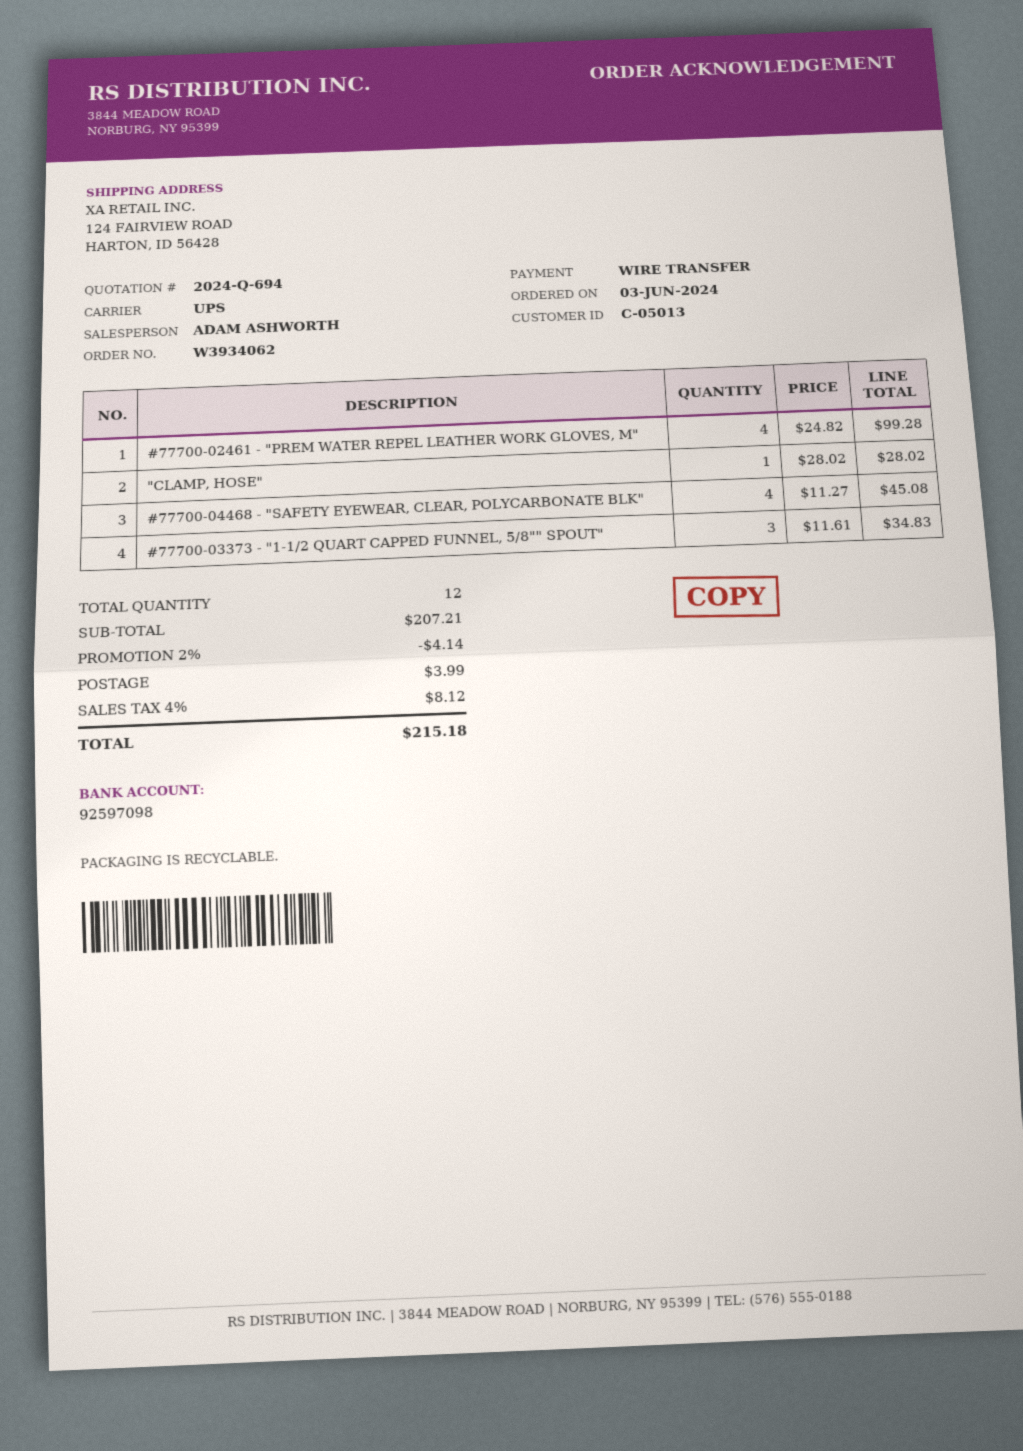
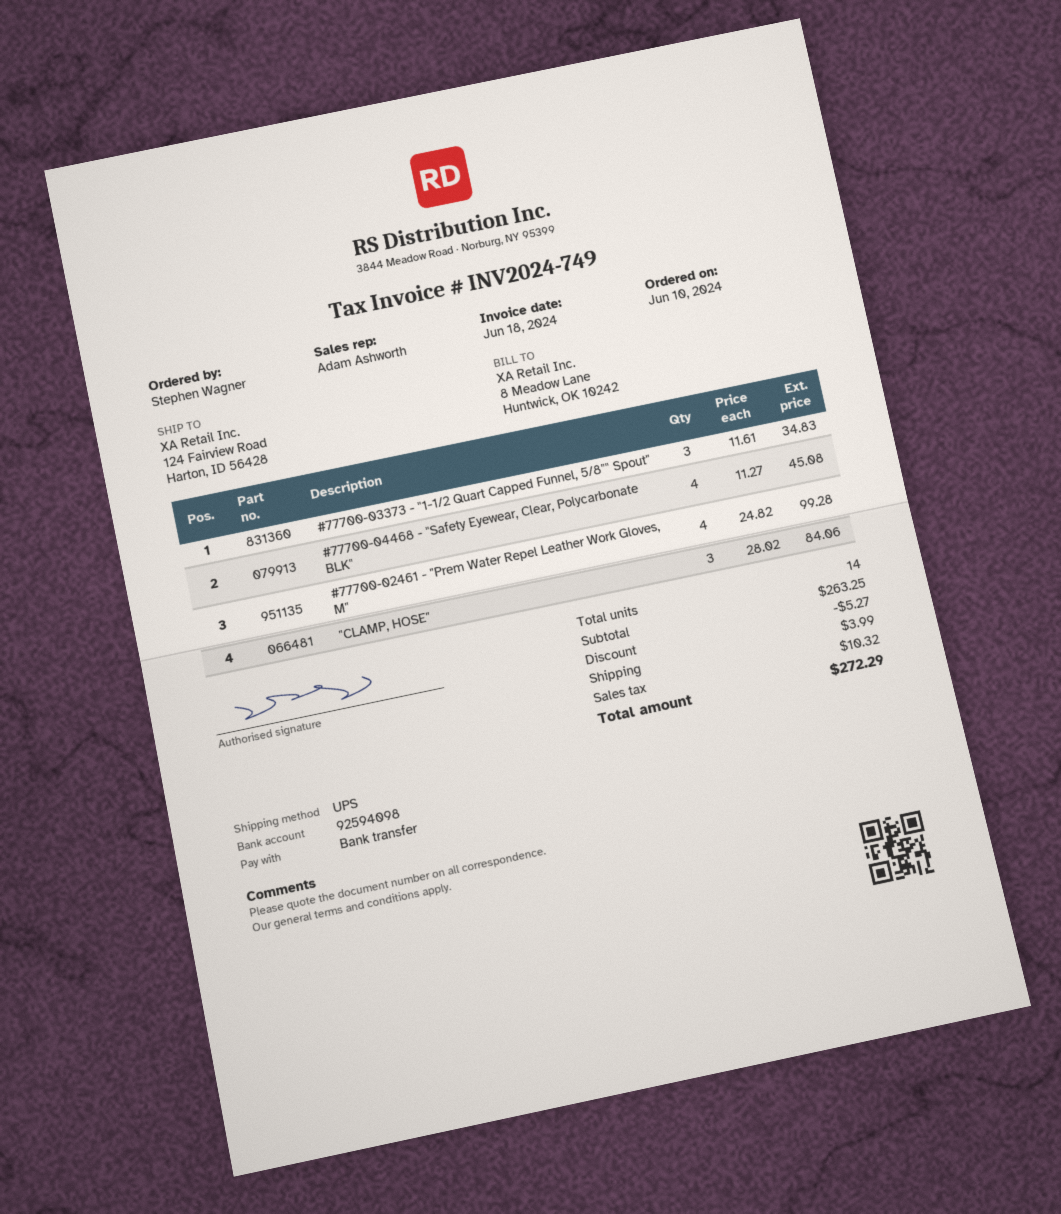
order date: 2024-06-03 -> 2024-06-10
bank account: 92597098 -> 92594098
"CLAMP, HOSE": 1 x 28.02 = 28.02 -> 3 x 28.02 = 84.06
total quantity: 12 -> 14
subtotal: 207.21 -> 263.25
discount: 4.14 -> 5.27
tax: 8.12 -> 10.32
total: 215.18 -> 272.29

